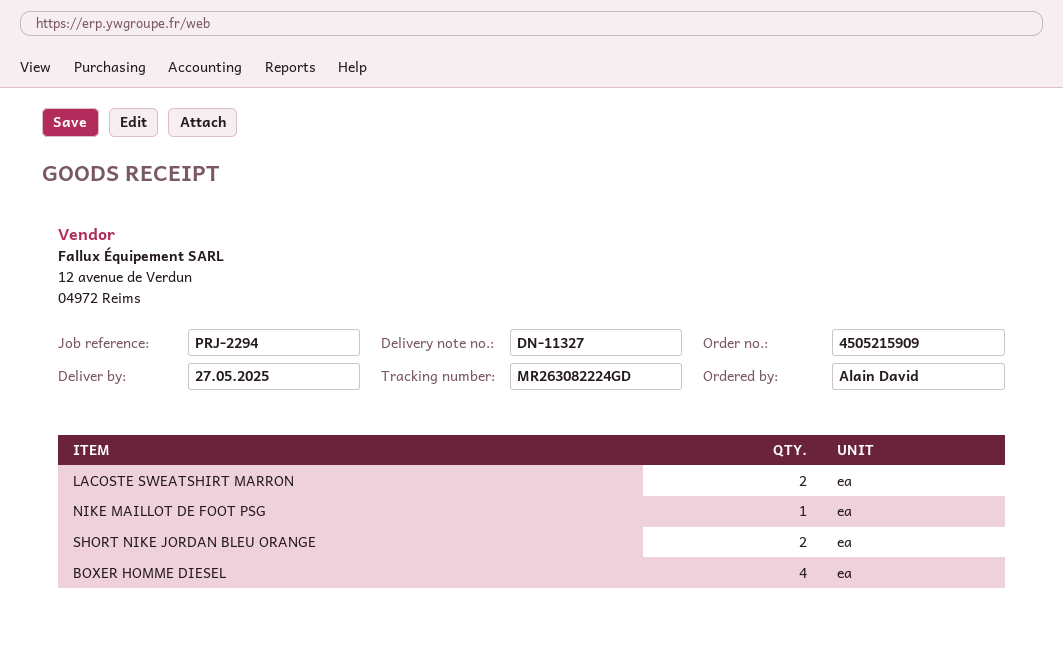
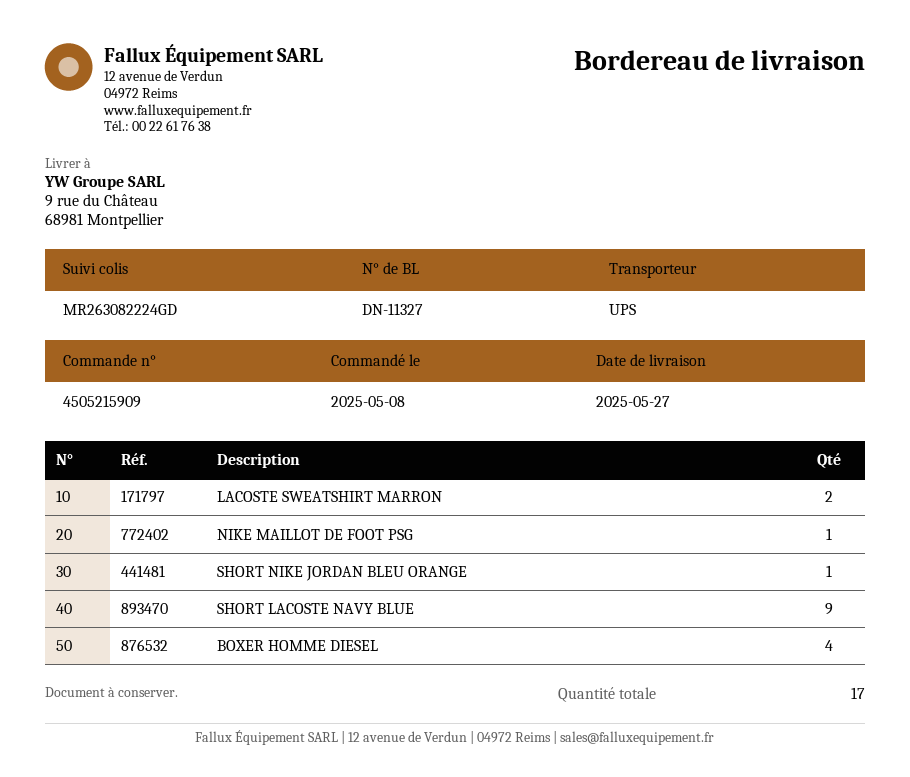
SHORT NIKE JORDAN BLEU ORANGE: 2 -> 1
SHORT LACOSTE NAVY BLUE: none -> 9

